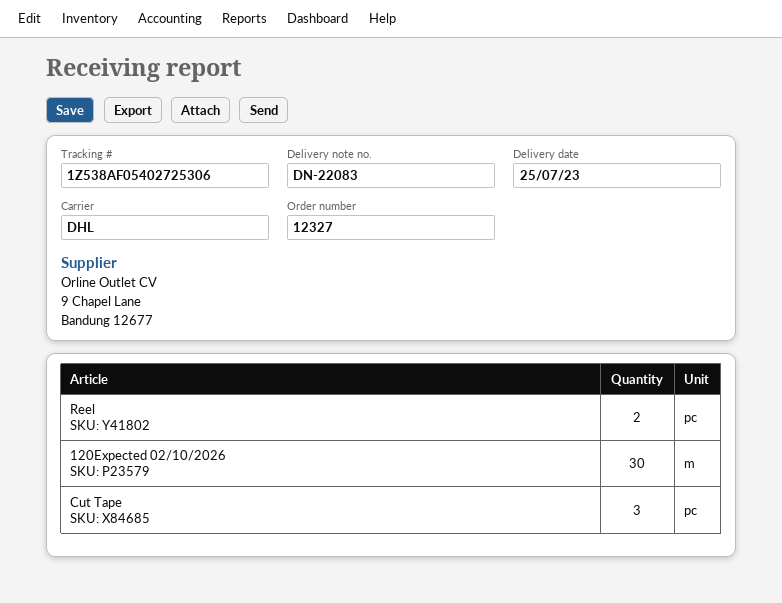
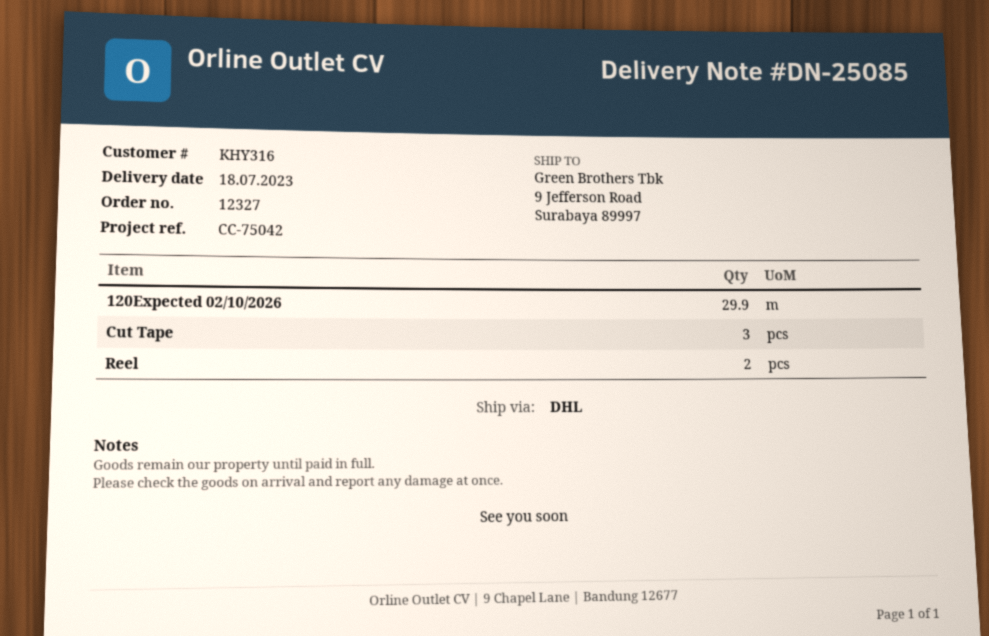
delivery note number: DN-22083 -> DN-25085
delivery date: 2023-07-25 -> 2023-07-18
120Expected 02/10/2026: 30 -> 29.9

